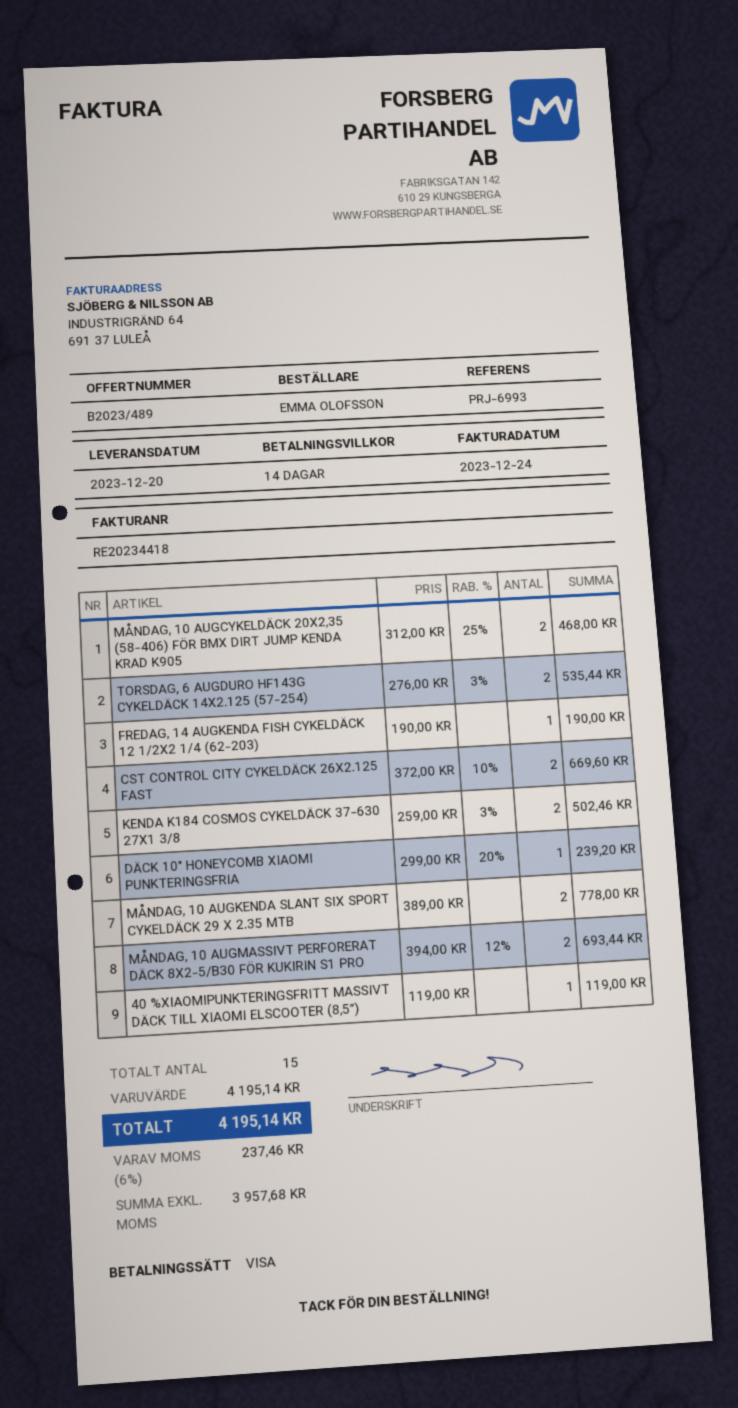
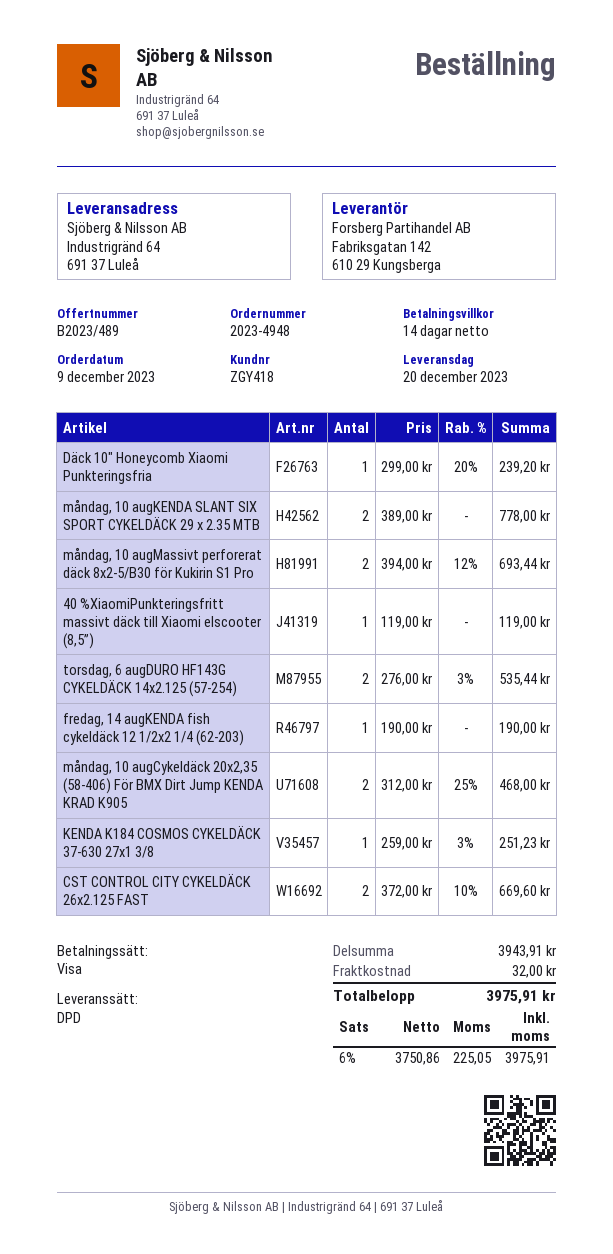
KENDA K184 COSMOS CYKELDÄCK 37-630 27X1 3/8: 2 x 259.00 - 3% = 502.46 -> 1 x 259.00 - 3% = 251.23
subtotal: 4195.14 -> 3943.91
shipping: none -> 32.00
net: 3957.68 -> 3750.86
tax: 6% = 237.46 -> 6% = 225.05
total: 4195.14 -> 3975.91

